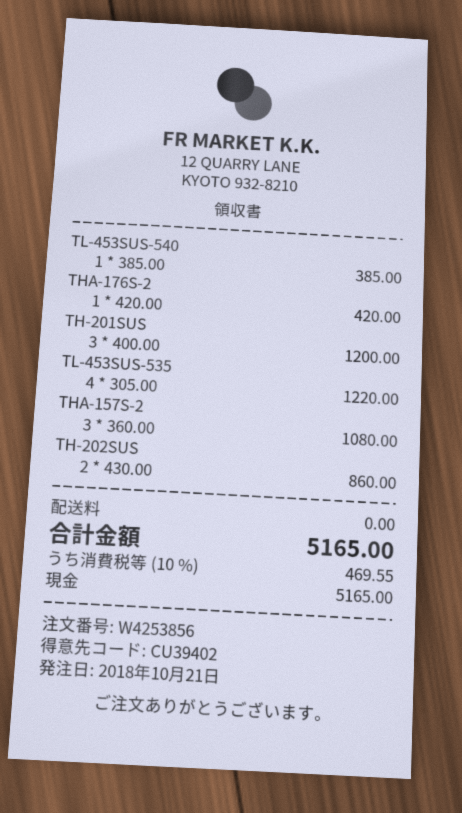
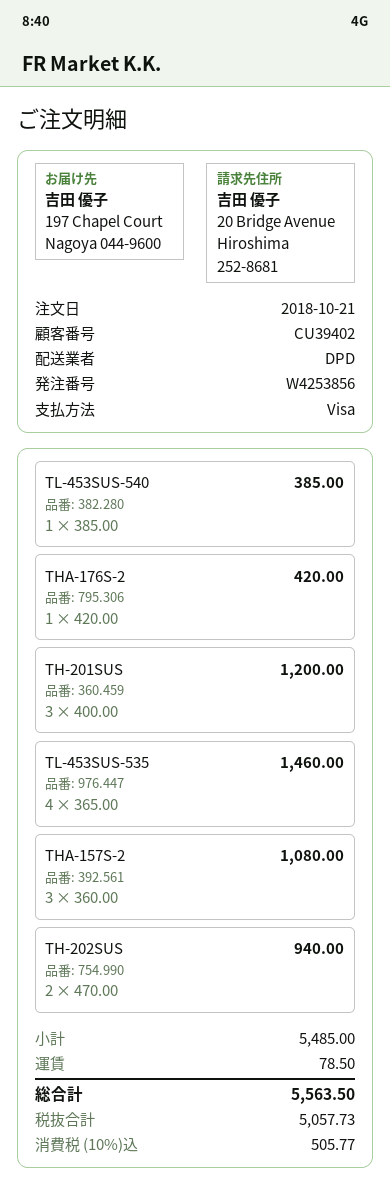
payment method: cash -> Visa
TL-453SUS-535: 4 x 305.00 = 1220.00 -> 4 x 365.00 = 1460.00
TH-202SUS: 2 x 430.00 = 860.00 -> 2 x 470.00 = 940.00
shipping: 0.00 -> 78.50
tax: 10% = 469.55 -> 10% = 505.77
total: 5165.00 -> 5563.50

